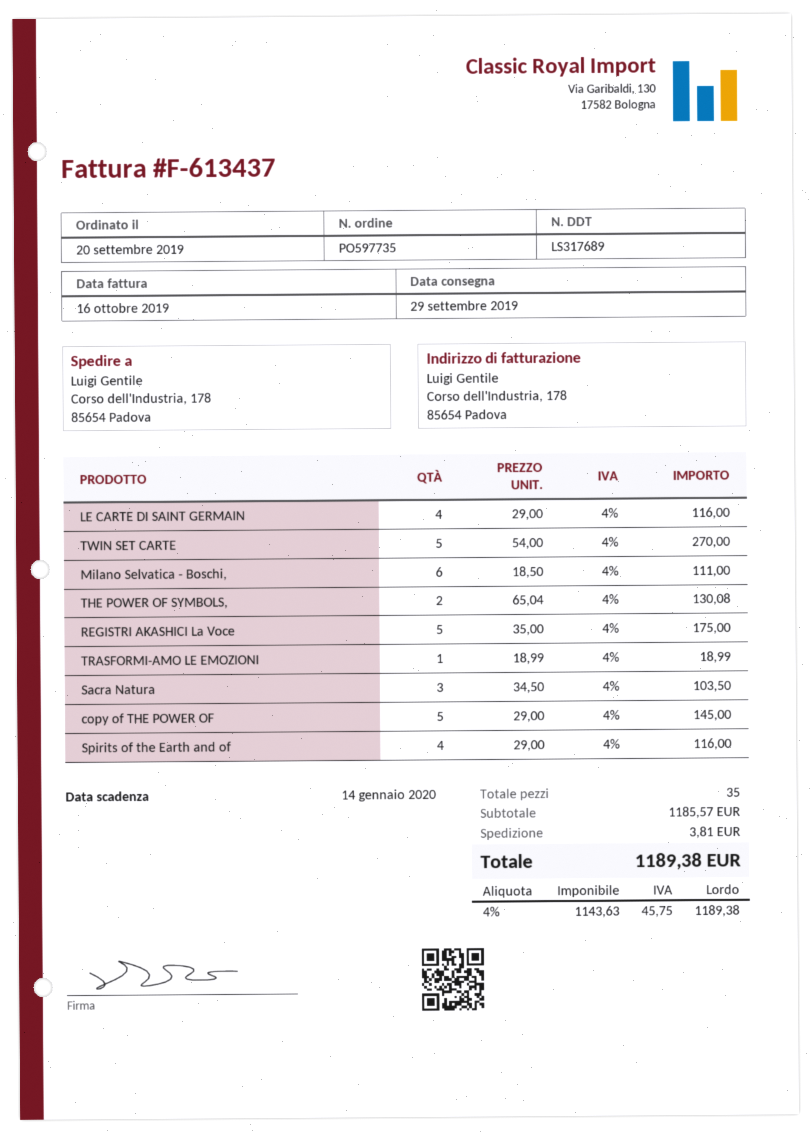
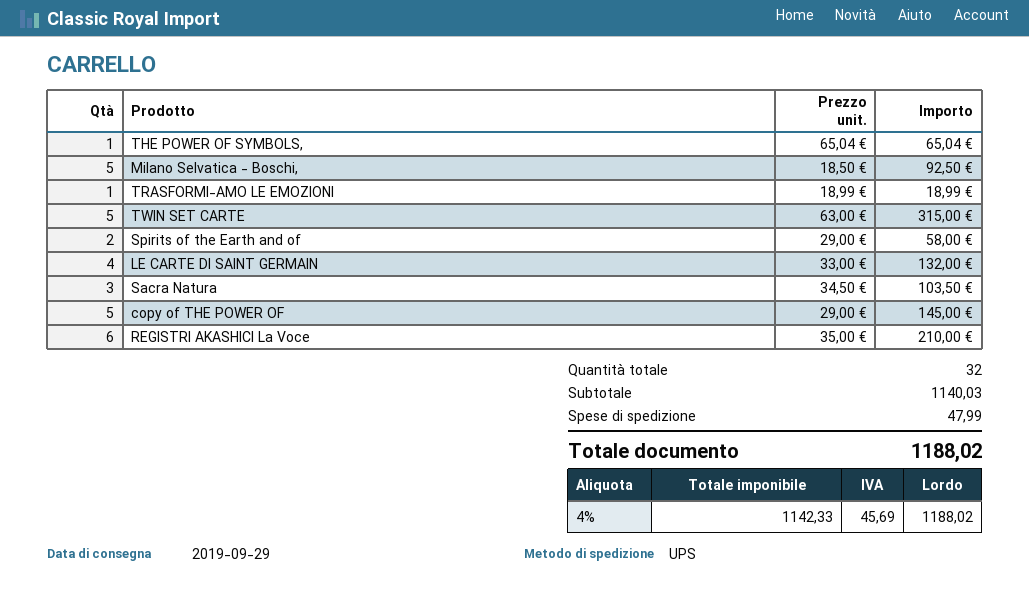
LE CARTE DI SAINT GERMAIN: 4 x 29.00 = 116.00 -> 4 x 33.00 = 132.00
TWIN SET CARTE: 5 x 54.00 = 270.00 -> 5 x 63.00 = 315.00
Milano Selvatica - Boschi,: 6 x 18.50 = 111.00 -> 5 x 18.50 = 92.50
THE POWER OF SYMBOLS,: 2 x 65.04 = 130.08 -> 1 x 65.04 = 65.04
REGISTRI AKASHICI La Voce: 5 x 35.00 = 175.00 -> 6 x 35.00 = 210.00
Spirits of the Earth and of: 4 x 29.00 = 116.00 -> 2 x 29.00 = 58.00
total quantity: 35 -> 32
subtotal: 1185.57 -> 1140.03
shipping: 3.81 -> 47.99
net: 1143.63 -> 1142.33
tax: 4% = 45.75 -> 4% = 45.69
total: 1189.38 -> 1188.02

